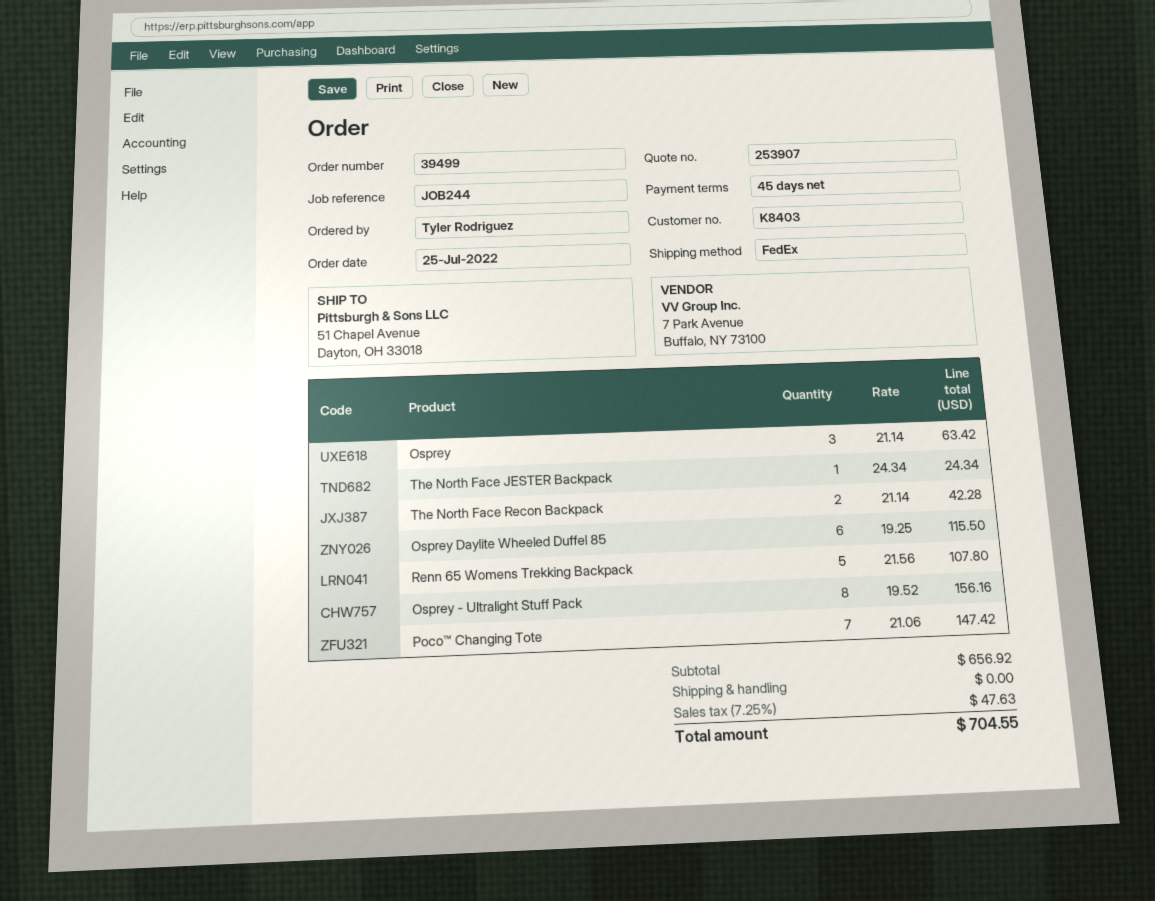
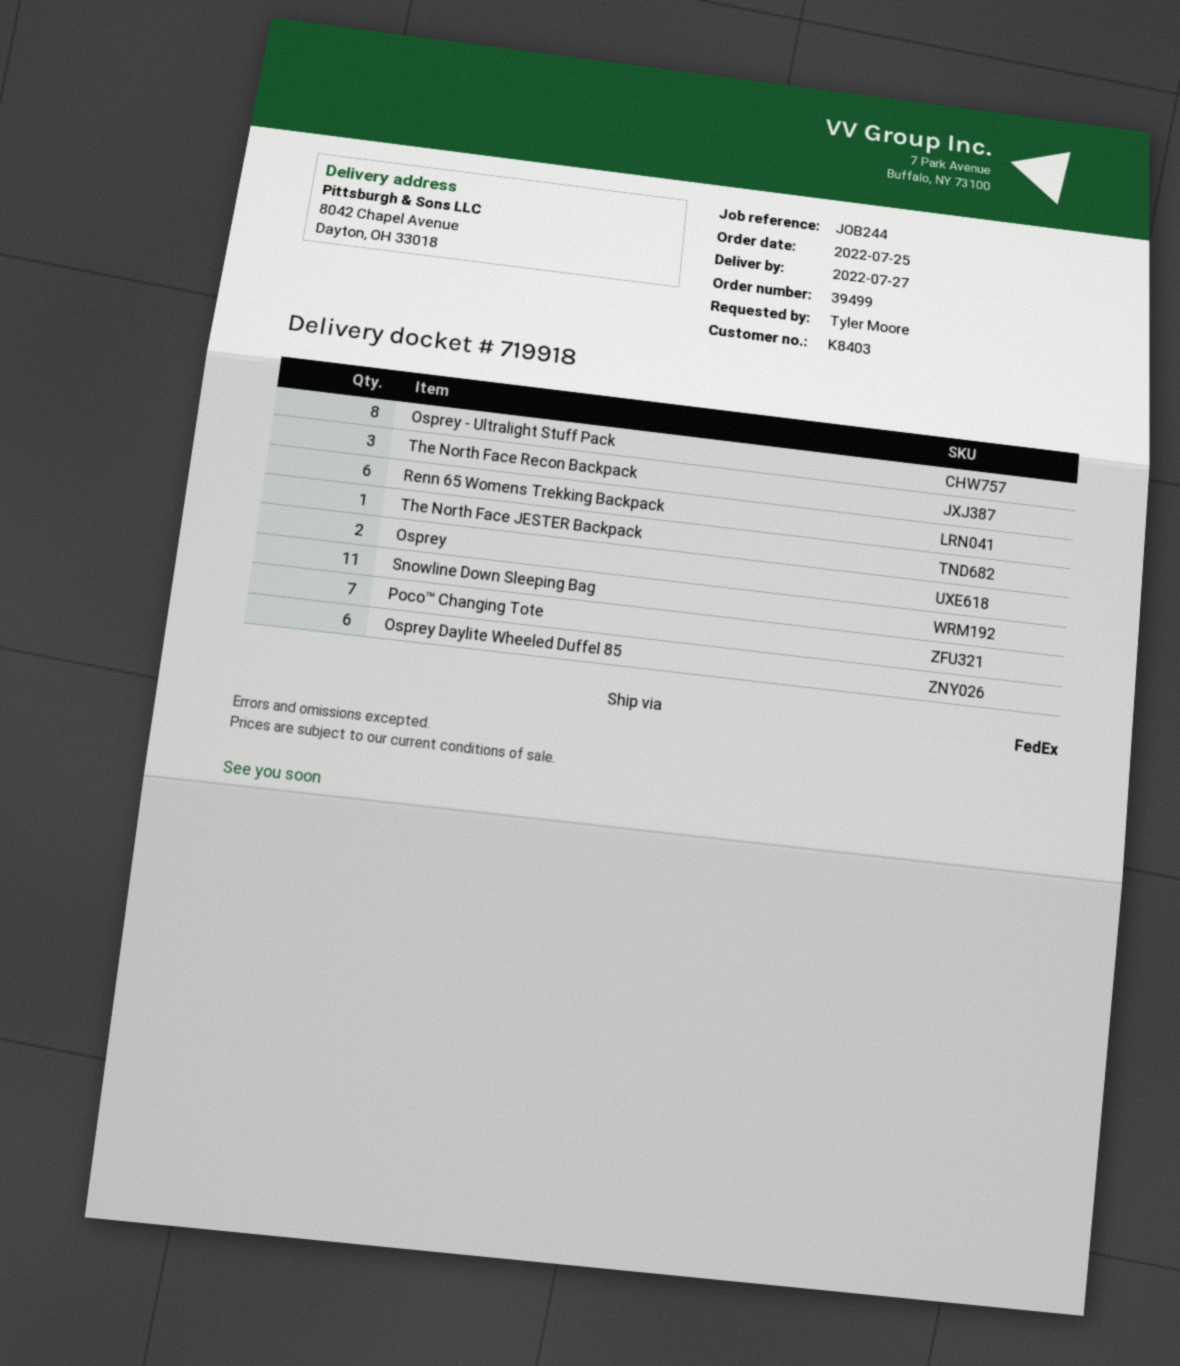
ordered by: Tyler Rodriguez -> Tyler Moore
ship to: 51 Chapel Avenue, Dayton, OH 33018 -> 8042 Chapel Avenue, Dayton, OH 33018
Osprey: 3 -> 2
The North Face Recon Backpack: 2 -> 3
Renn 65 Womens Trekking Backpack: 5 -> 6
Snowline Down Sleeping Bag: none -> 11

